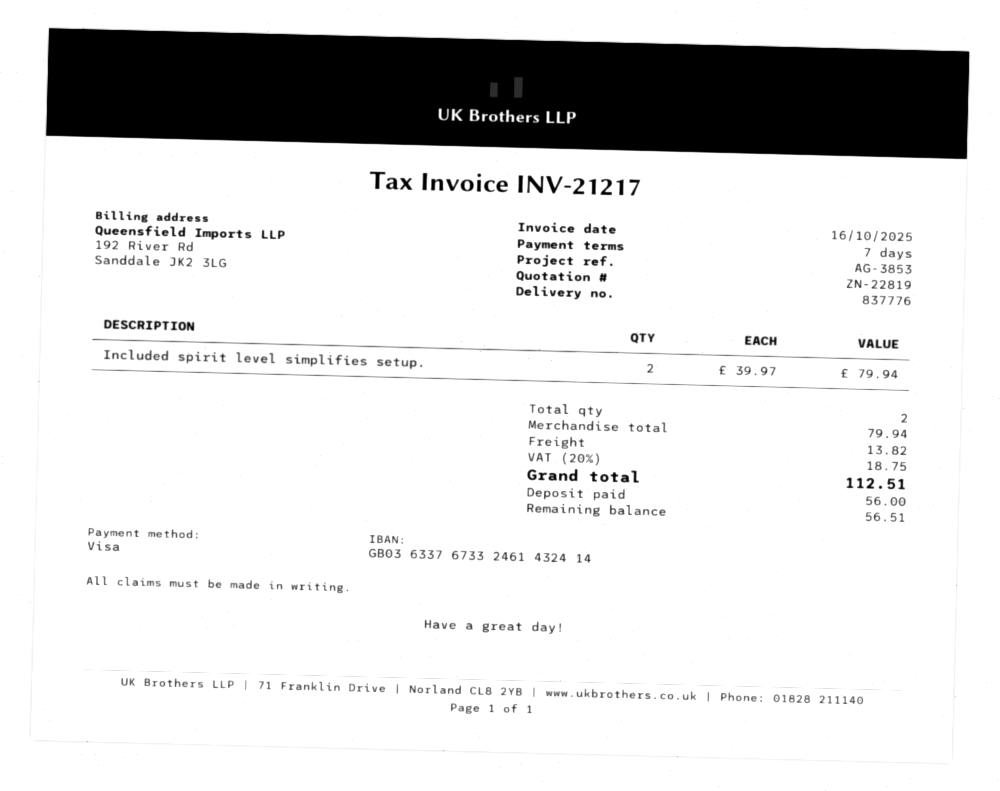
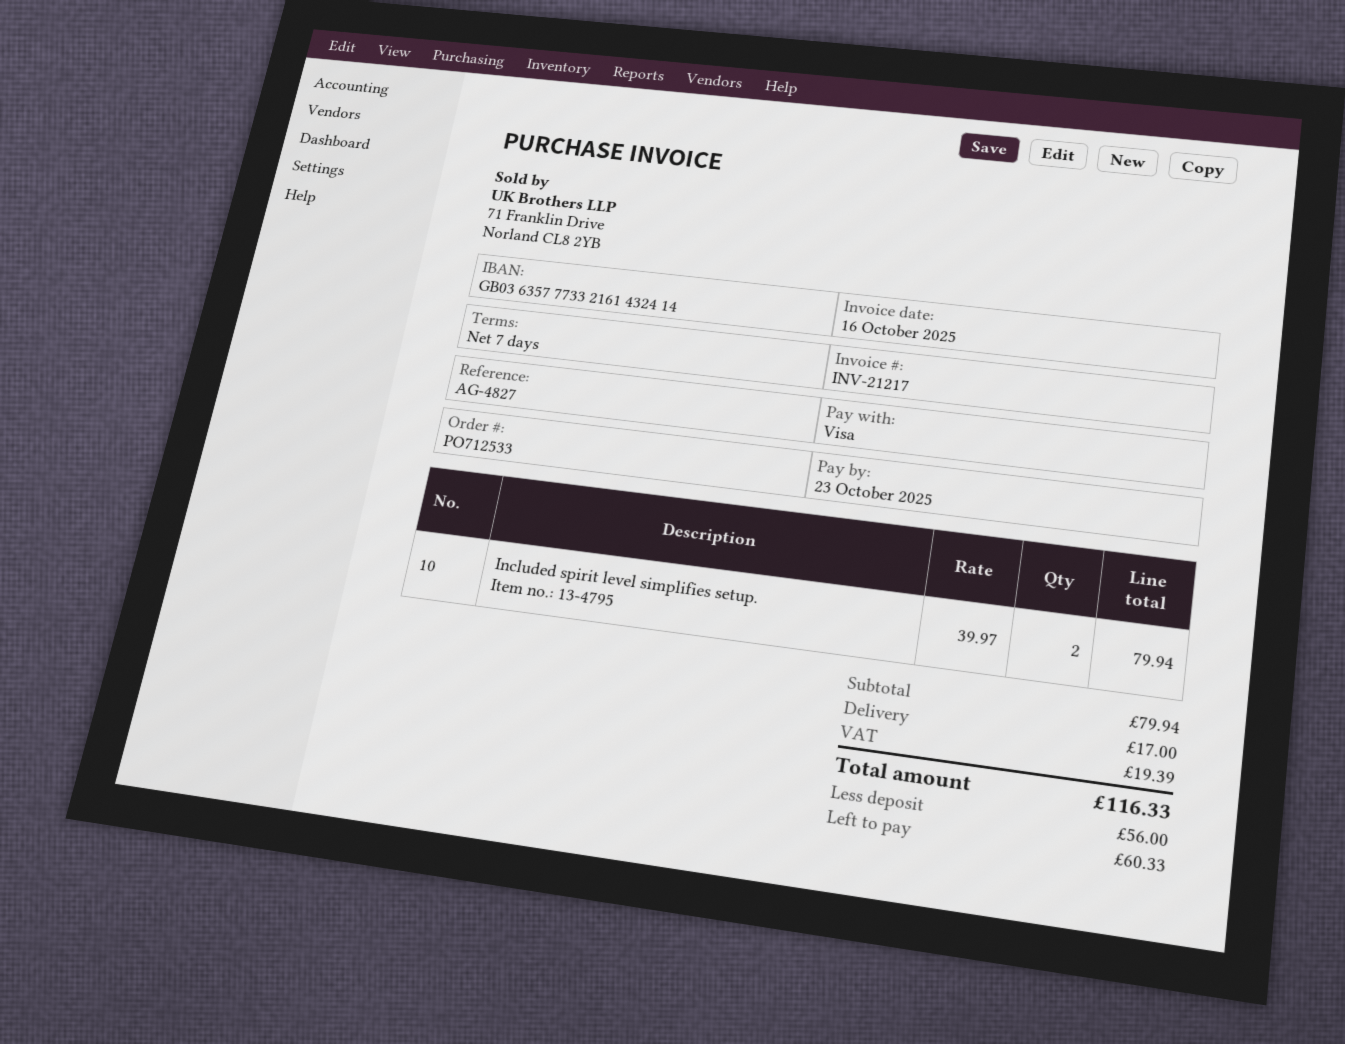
reference: AG-3853 -> AG-4827
bank account: GB03633767332461432414 -> GB03635777332161432414
shipping: 13.82 -> 17.00
tax: 18.75 -> 19.39
total: 112.51 -> 116.33
balance: 56.51 -> 60.33

